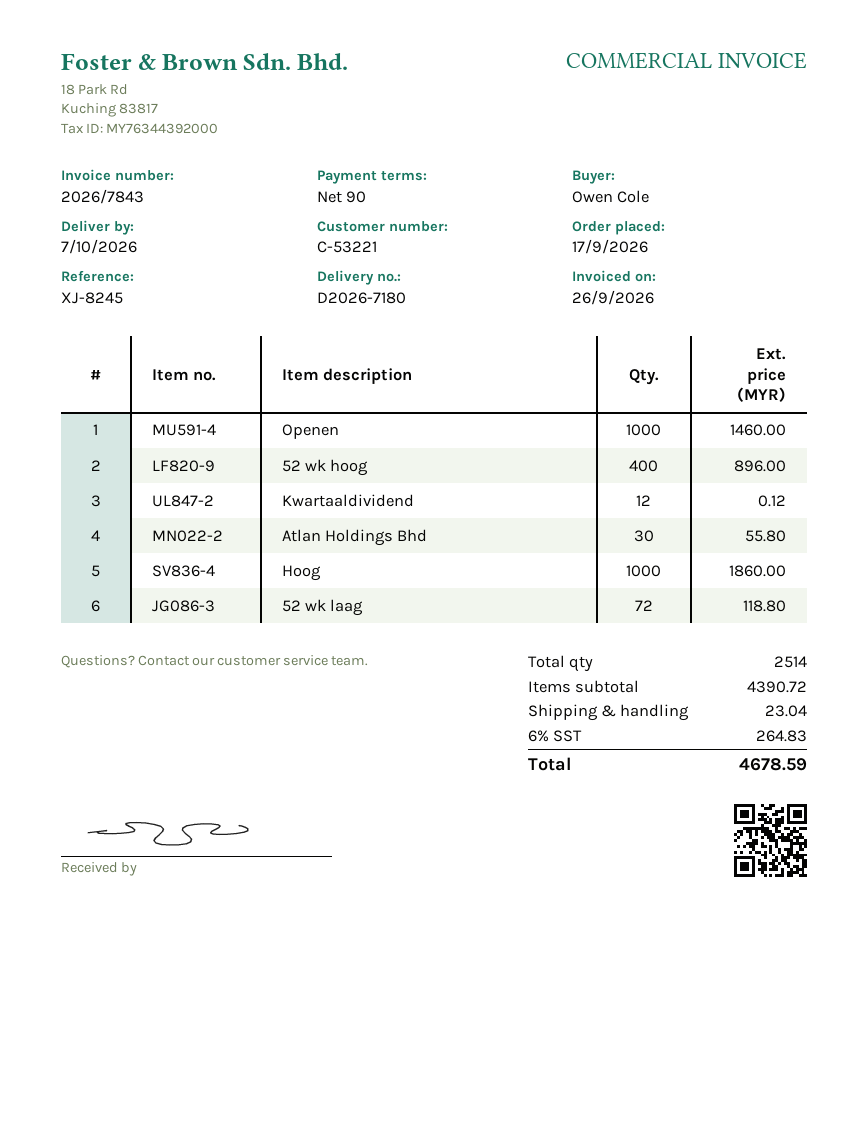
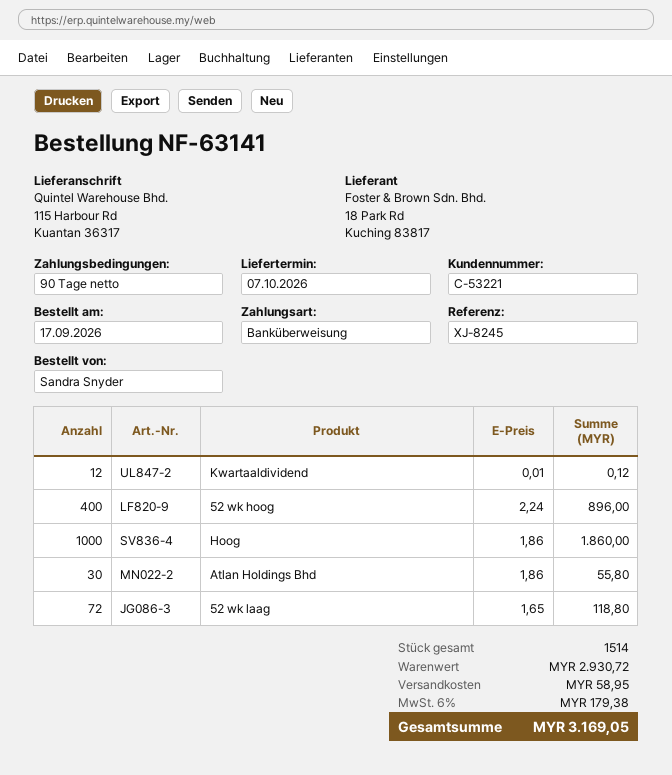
ordered by: Owen Cole -> Sandra Snyder
Openen: 1000 for 1460.00 -> none
total quantity: 2514 -> 1514
subtotal: 4390.72 -> 2930.72
shipping: 23.04 -> 58.95
tax: 6% = 264.83 -> 6% = 179.38
total: 4678.59 -> 3169.05

